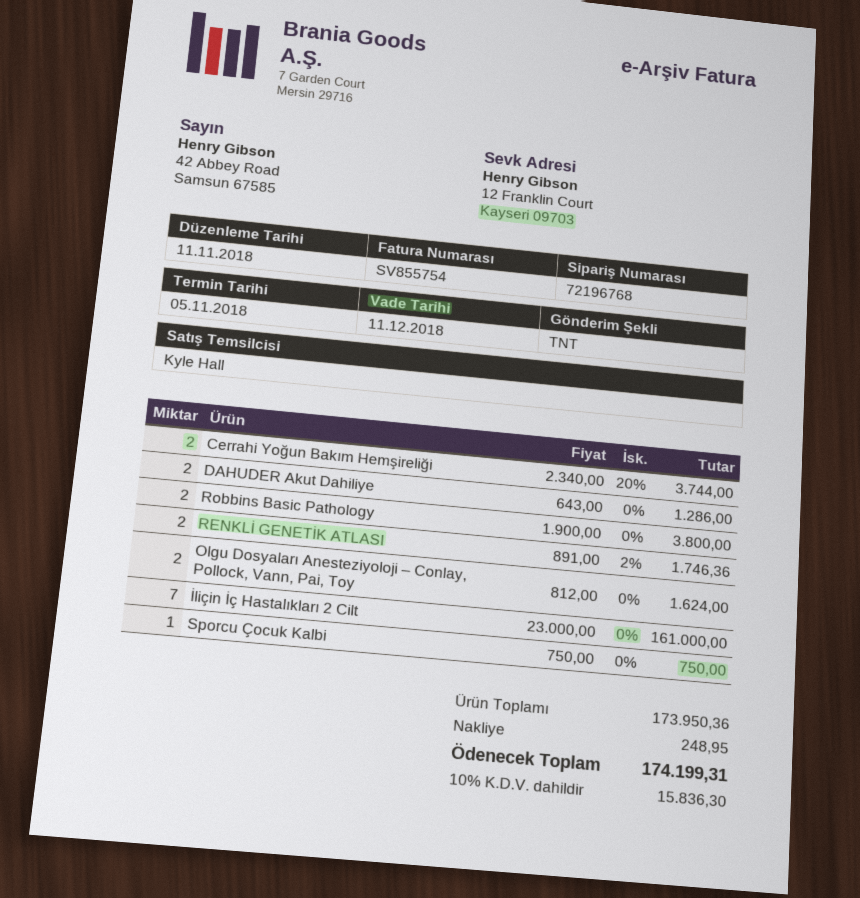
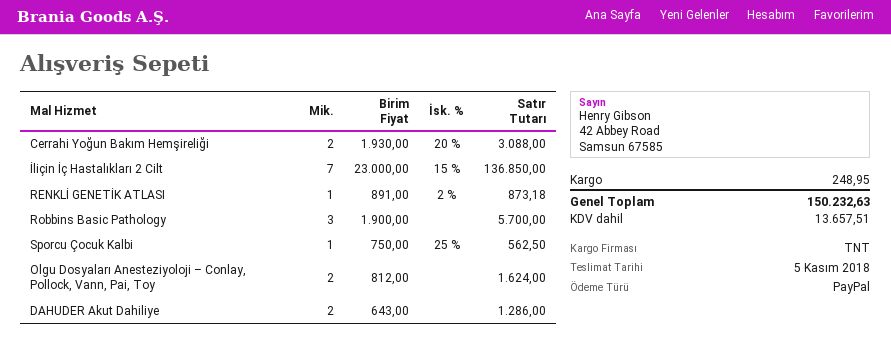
Cerrahi Yoğun Bakım Hemşireliği: 2 x 2340.00 - 20% = 3744.00 -> 2 x 1930.00 - 20% = 3088.00
Robbins Basic Pathology: 2 x 1900.00 = 3800.00 -> 3 x 1900.00 = 5700.00
RENKLİ GENETİK ATLASI: 2 x 891.00 - 2% = 1746.36 -> 1 x 891.00 - 2% = 873.18
İliçin İç Hastalıkları 2 Cilt: 7 x 23000.00 = 161000.00 -> 7 x 23000.00 - 15% = 136850.00
Sporcu Çocuk Kalbi: 1 x 750.00 = 750.00 -> 1 x 750.00 - 25% = 562.50
tax: 15836.30 -> 13657.51
total: 174199.31 -> 150232.63

